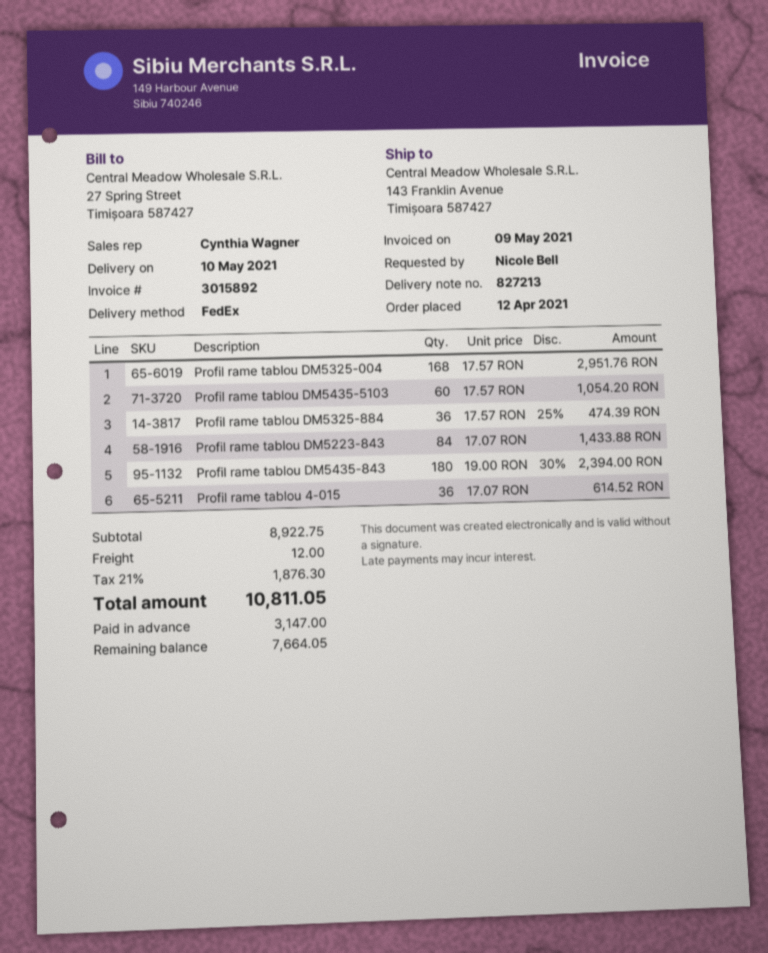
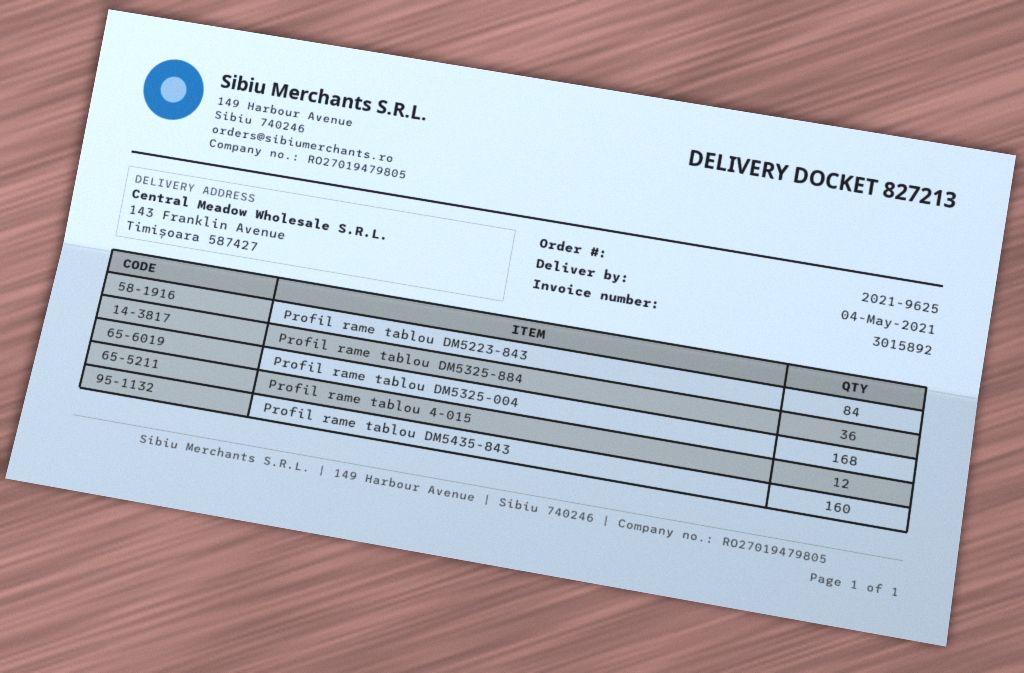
delivery date: 2021-05-10 -> 2021-05-04
Profil rame tablou DM5435-5103: 60 -> none
Profil rame tablou DM5435-843: 180 -> 160
Profil rame tablou 4-015: 36 -> 12

